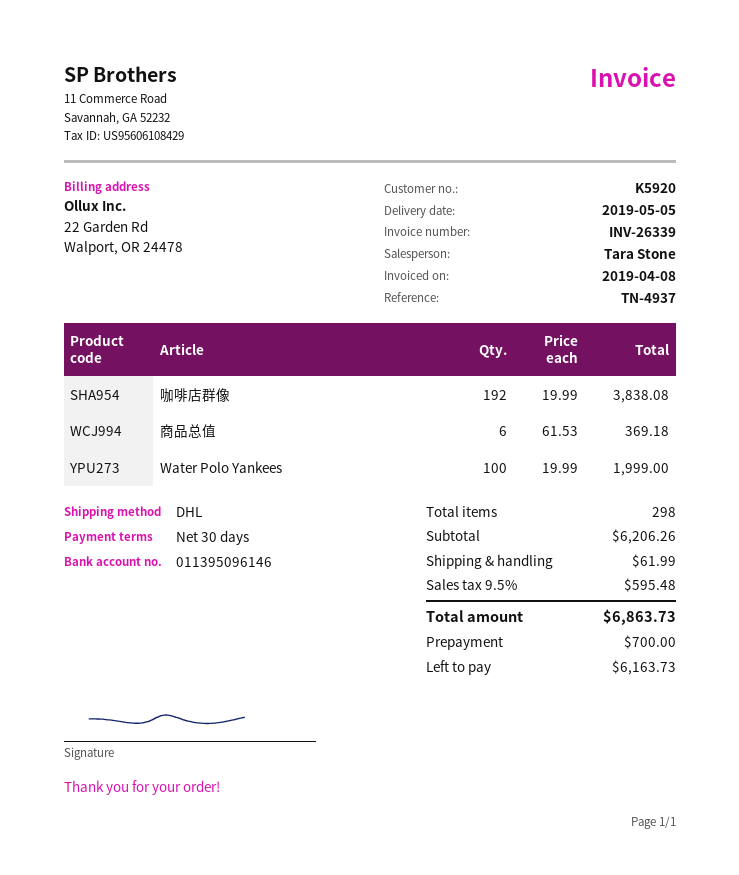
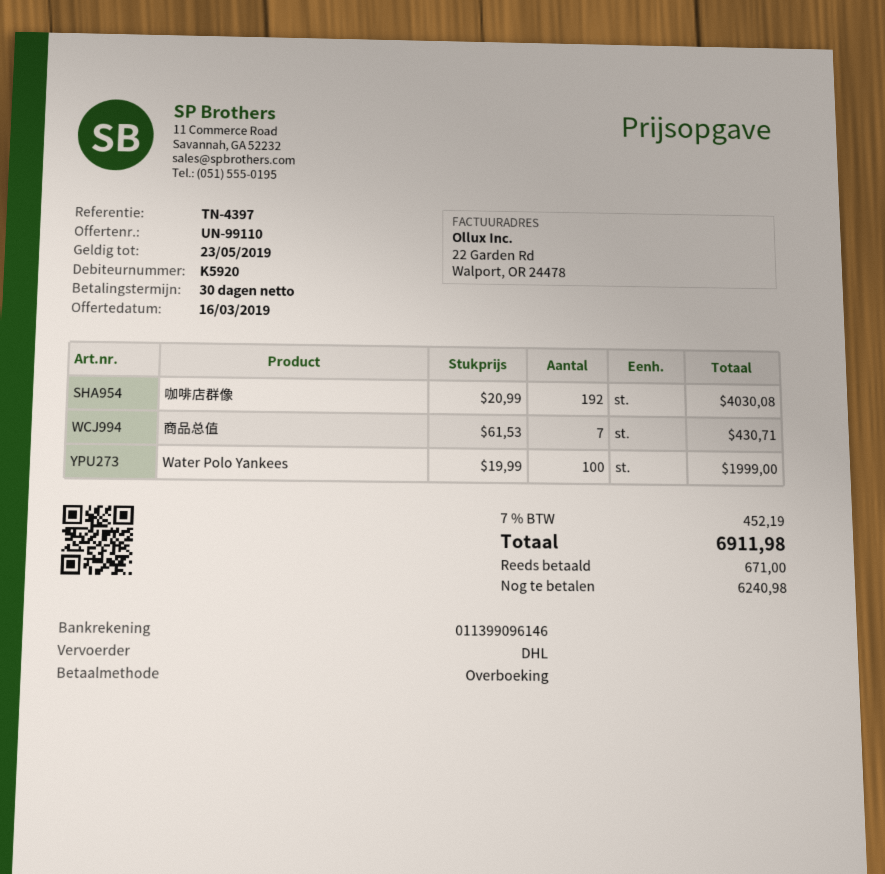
reference: TN-4937 -> TN-4397
bank account: 011395096146 -> 011399096146
咖啡店群像: 192 x 19.99 = 3838.08 -> 192 x 20.99 = 4030.08
商品总值: 6 x 61.53 = 369.18 -> 7 x 61.53 = 430.71
shipping: 61.99 -> none
tax: 9.5% = 595.48 -> 7% = 452.19
total: 6863.73 -> 6911.98
deposit: 700.00 -> 671.00
balance: 6163.73 -> 6240.98

